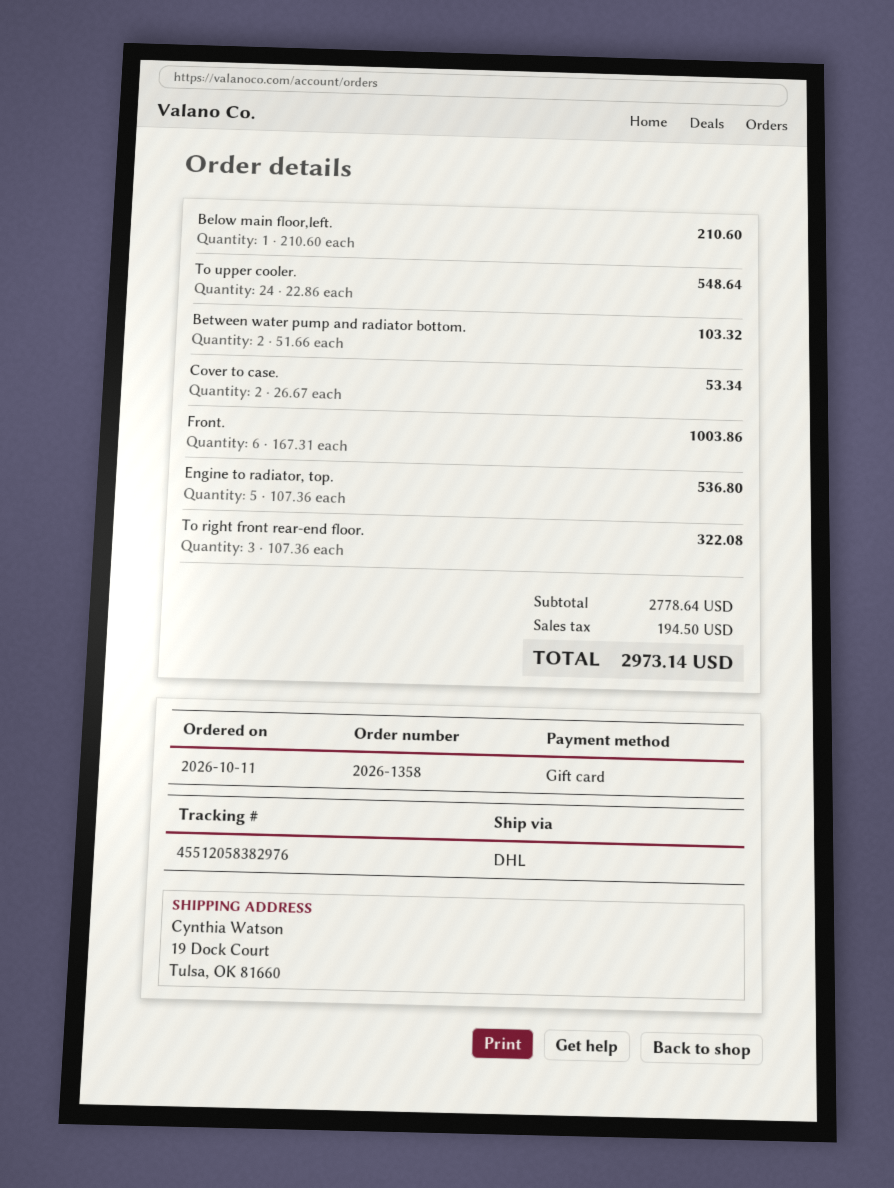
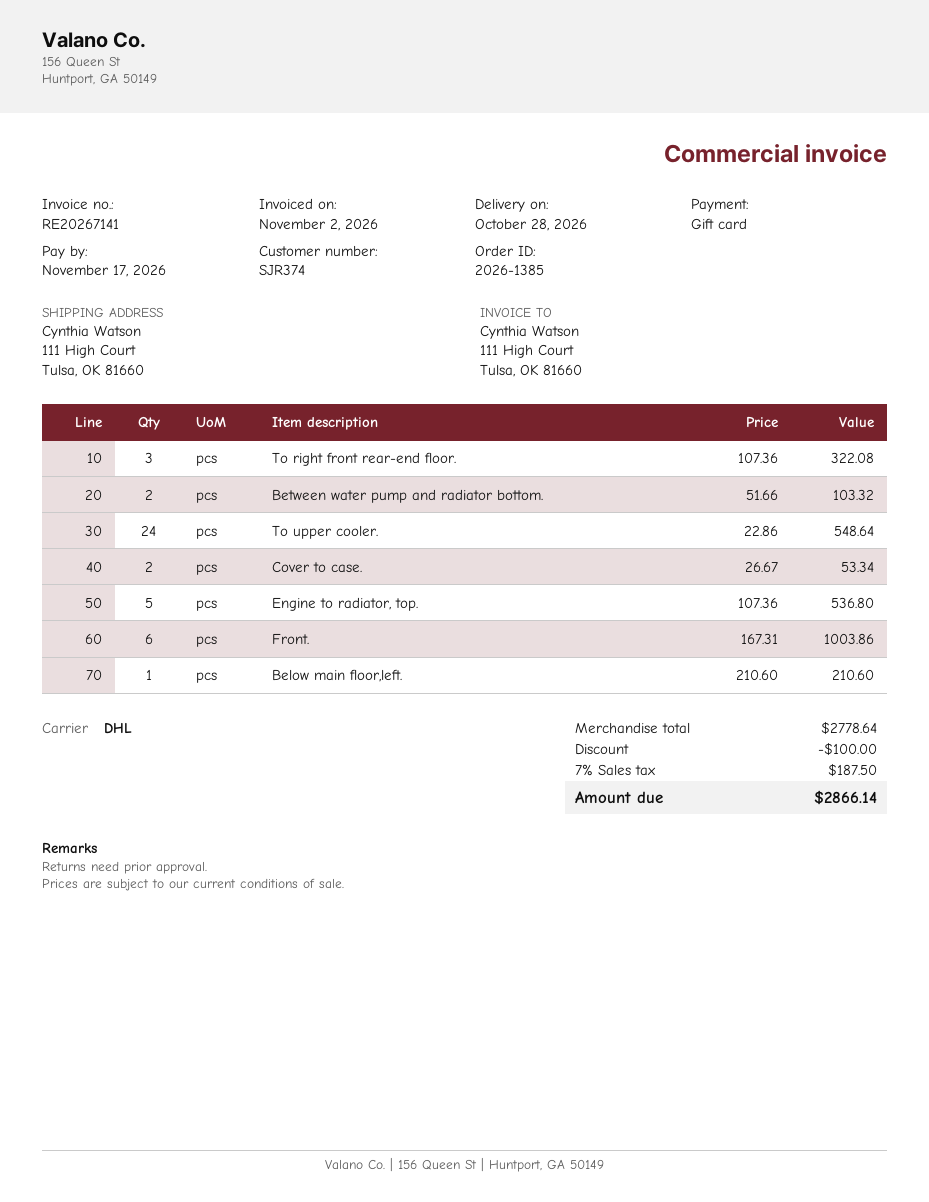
order number: 2026-1358 -> 2026-1385
ship to: 19 Dock Court, Tulsa, OK 81660 -> 111 High Court, Tulsa, OK 81660
discount: none -> 100.00
tax: 194.50 -> 187.50
total: 2973.14 -> 2866.14

